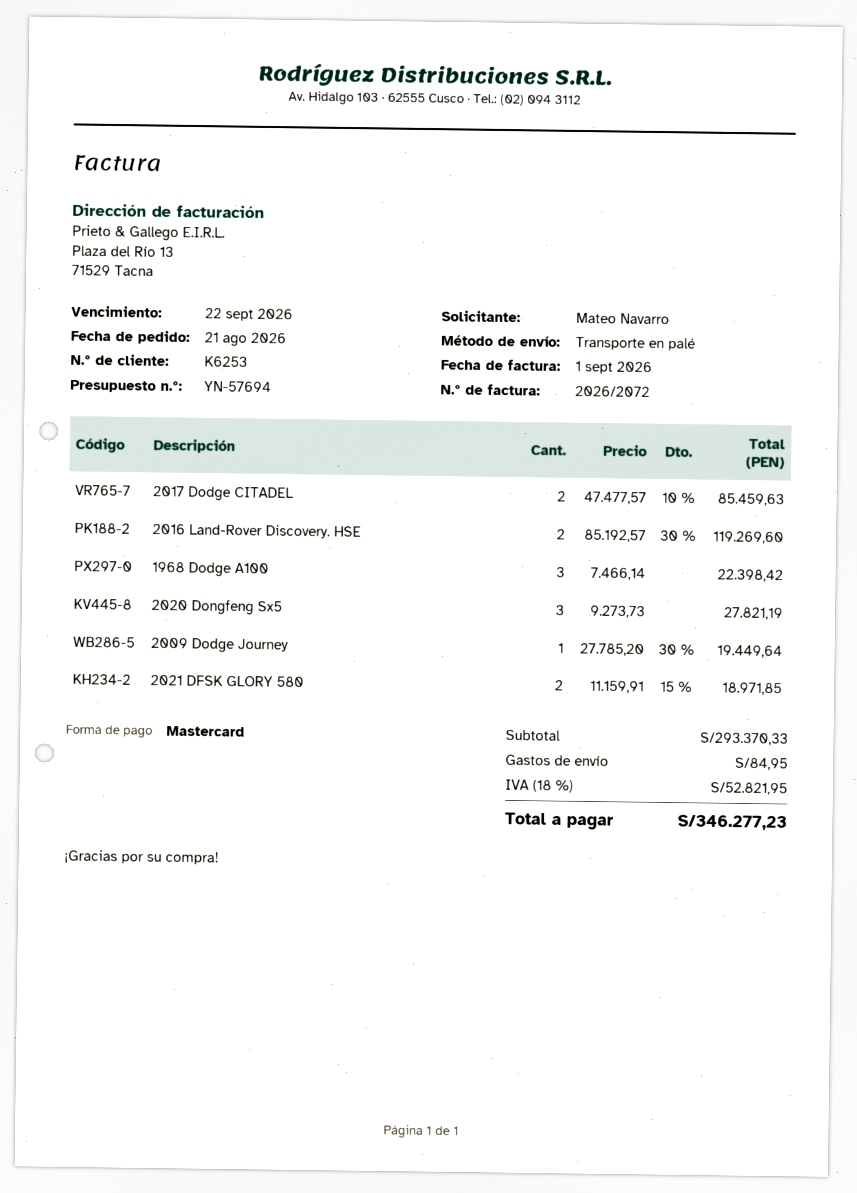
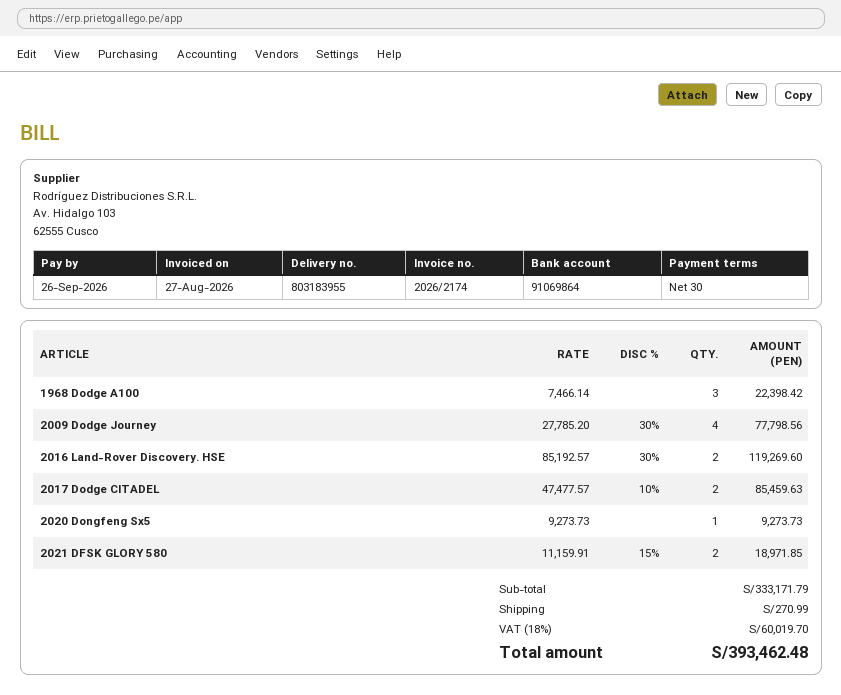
invoice number: 2026/2072 -> 2026/2174
invoice date: 2026-09-01 -> 2026-08-27
due date: 2026-09-22 -> 2026-09-26
2020 Dongfeng Sx5: 3 x 9273.73 = 27821.19 -> 1 x 9273.73 = 9273.73
2009 Dodge Journey: 1 x 27785.20 - 30% = 19449.64 -> 4 x 27785.20 - 30% = 77798.56
subtotal: 293370.33 -> 333171.79
shipping: 84.95 -> 270.99
tax: 18% = 52821.95 -> 18% = 60019.70
total: 346277.23 -> 393462.48

